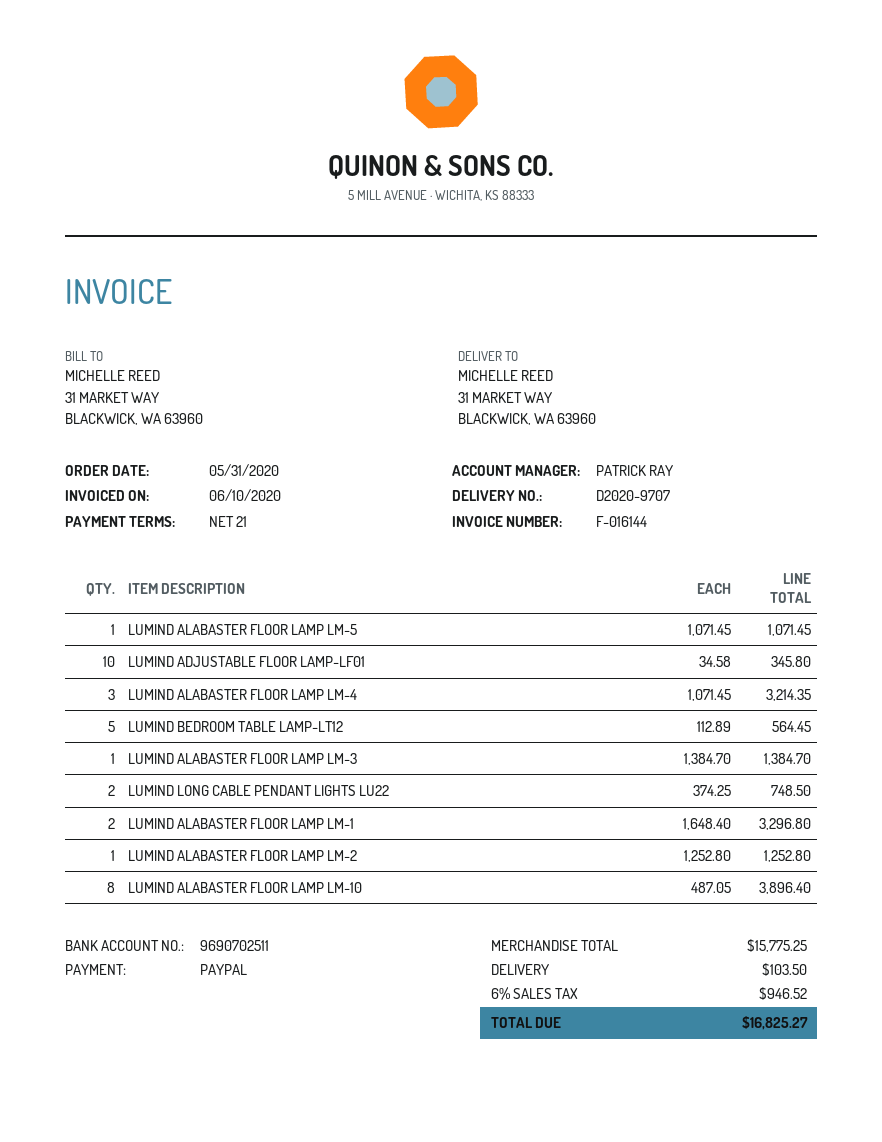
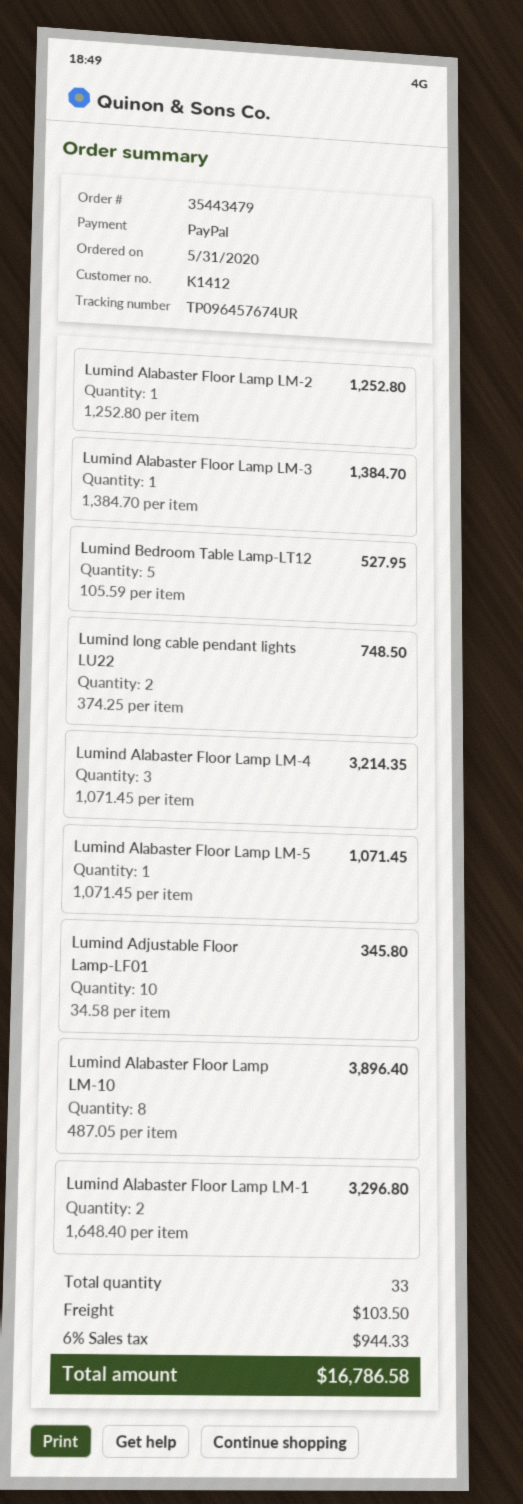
LUMIND BEDROOM TABLE LAMP-LT12: 5 x 112.89 = 564.45 -> 5 x 105.59 = 527.95
tax: 6% = 946.52 -> 6% = 944.33
total: 16825.27 -> 16786.58

